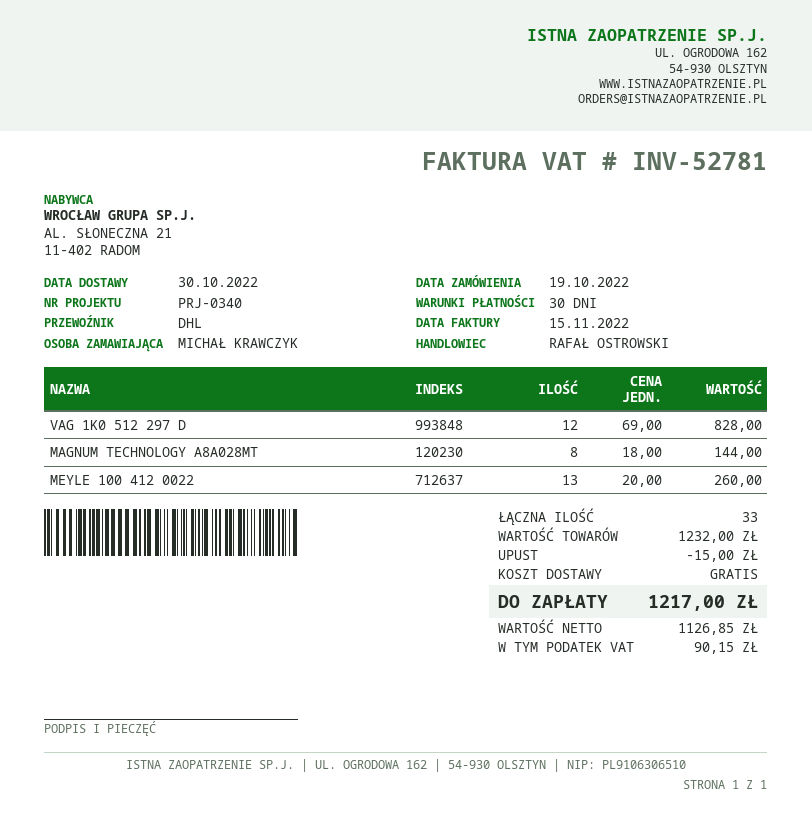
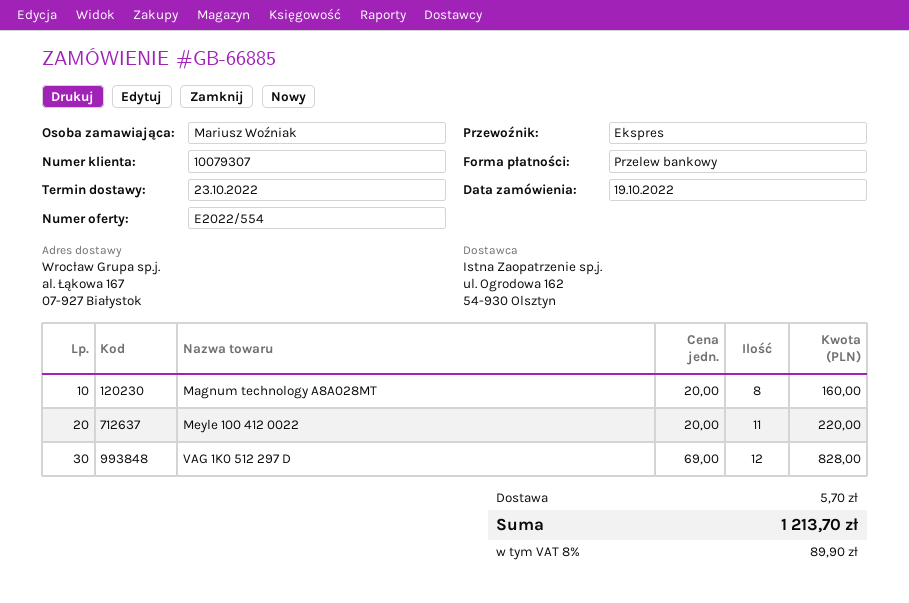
delivery date: 2022-10-30 -> 2022-10-23
ordered by: MICHAŁ KRAWCZYK -> Mariusz Woźniak
shipping method: DHL -> express
MAGNUM TECHNOLOGY A8A028MT: 8 x 18.00 = 144.00 -> 8 x 20.00 = 160.00
MEYLE 100 412 0022: 13 x 20.00 = 260.00 -> 11 x 20.00 = 220.00
discount: 15.00 -> none
shipping: 0.00 -> 5.70
tax: 90.15 -> 89.90
total: 1217.00 -> 1213.70

